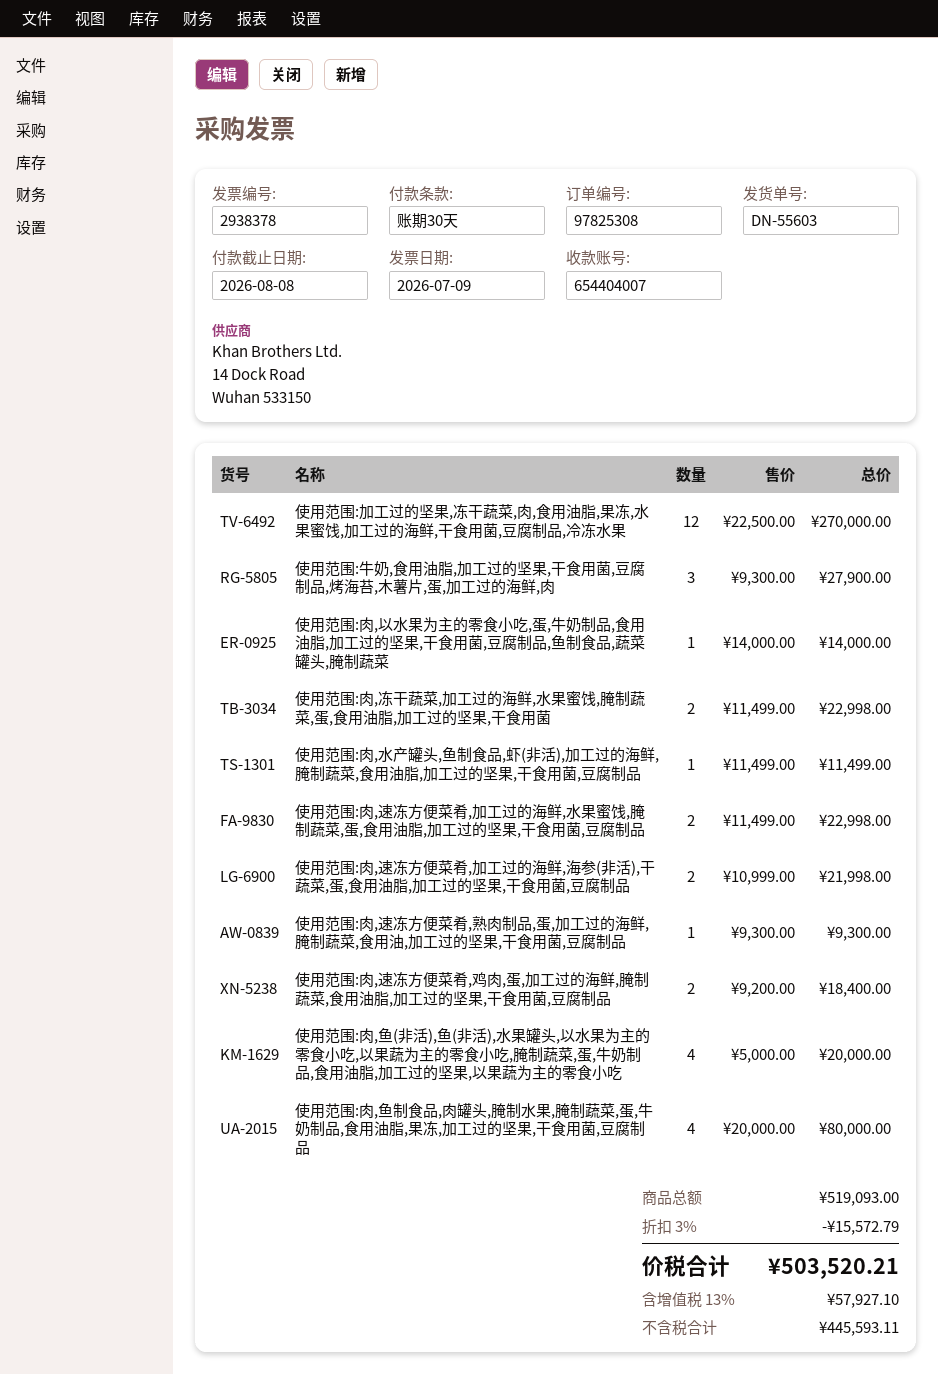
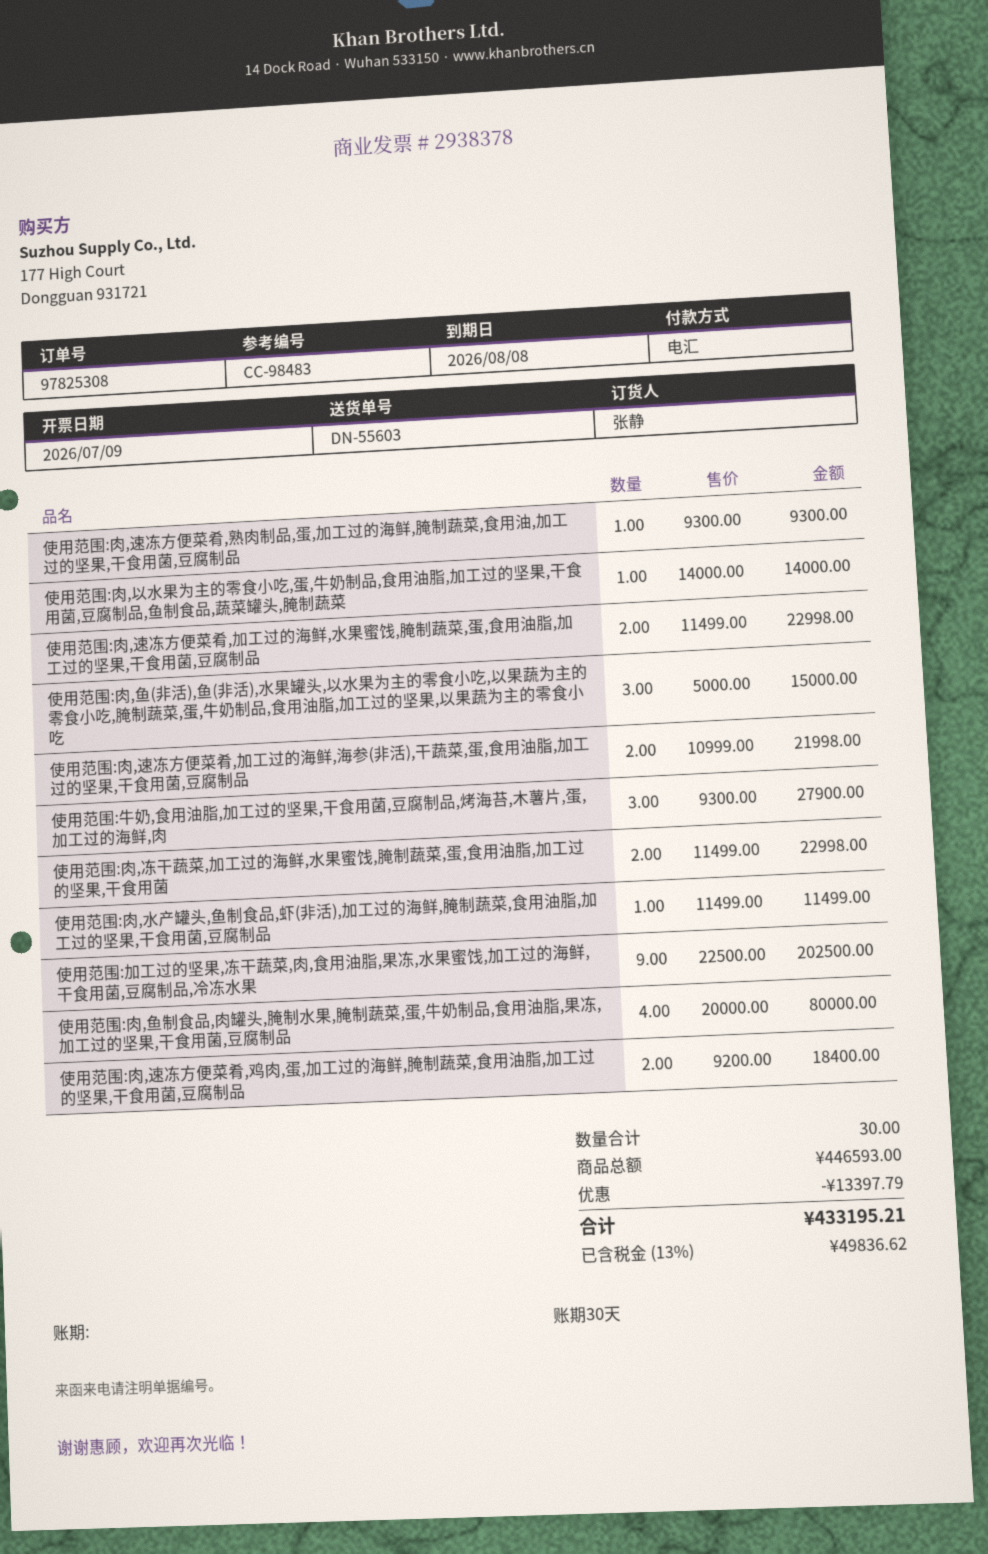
使用范围:加工过的坚果,冻干蔬菜,肉,食用油脂,果冻,水果蜜饯,加工过的海鲜,干食用菌,豆腐制品,冷冻水果: 12 x 22500.00 = 270000.00 -> 9 x 22500.00 = 202500.00
使用范围:肉,鱼(非活),鱼(非活),水果罐头,以水果为主的零食小吃,以果蔬为主的零食小吃,腌制蔬菜,蛋,牛奶制品,食用油脂,加工过的坚果,以果蔬为主的零食小吃: 4 x 5000.00 = 20000.00 -> 3 x 5000.00 = 15000.00
subtotal: 519093.00 -> 446593.00
discount: 15572.79 -> 13397.79
tax: 13% = 57927.10 -> 13% = 49836.62
total: 503520.21 -> 433195.21

